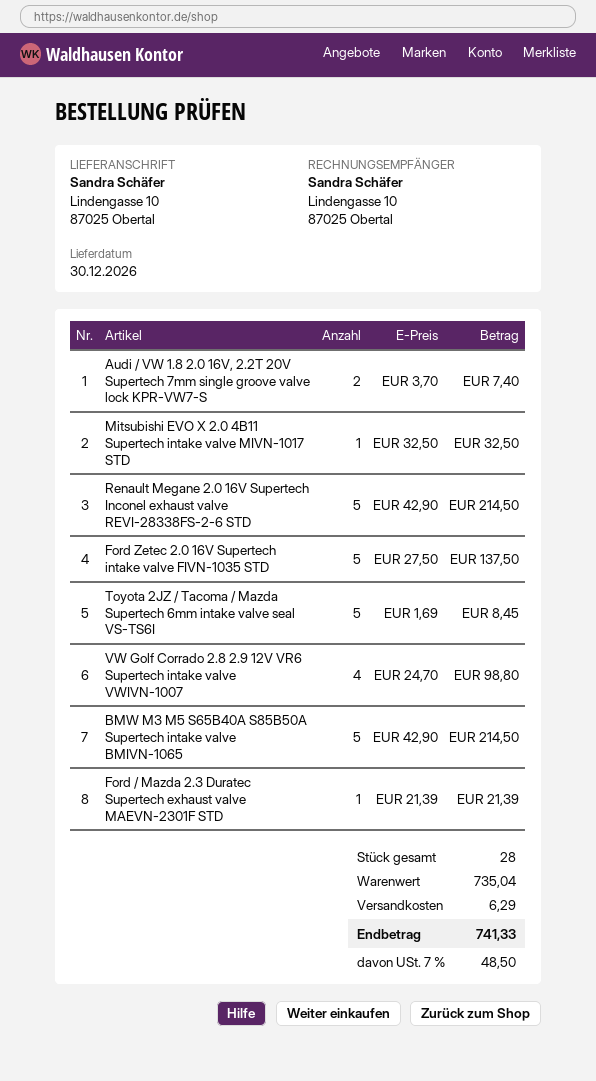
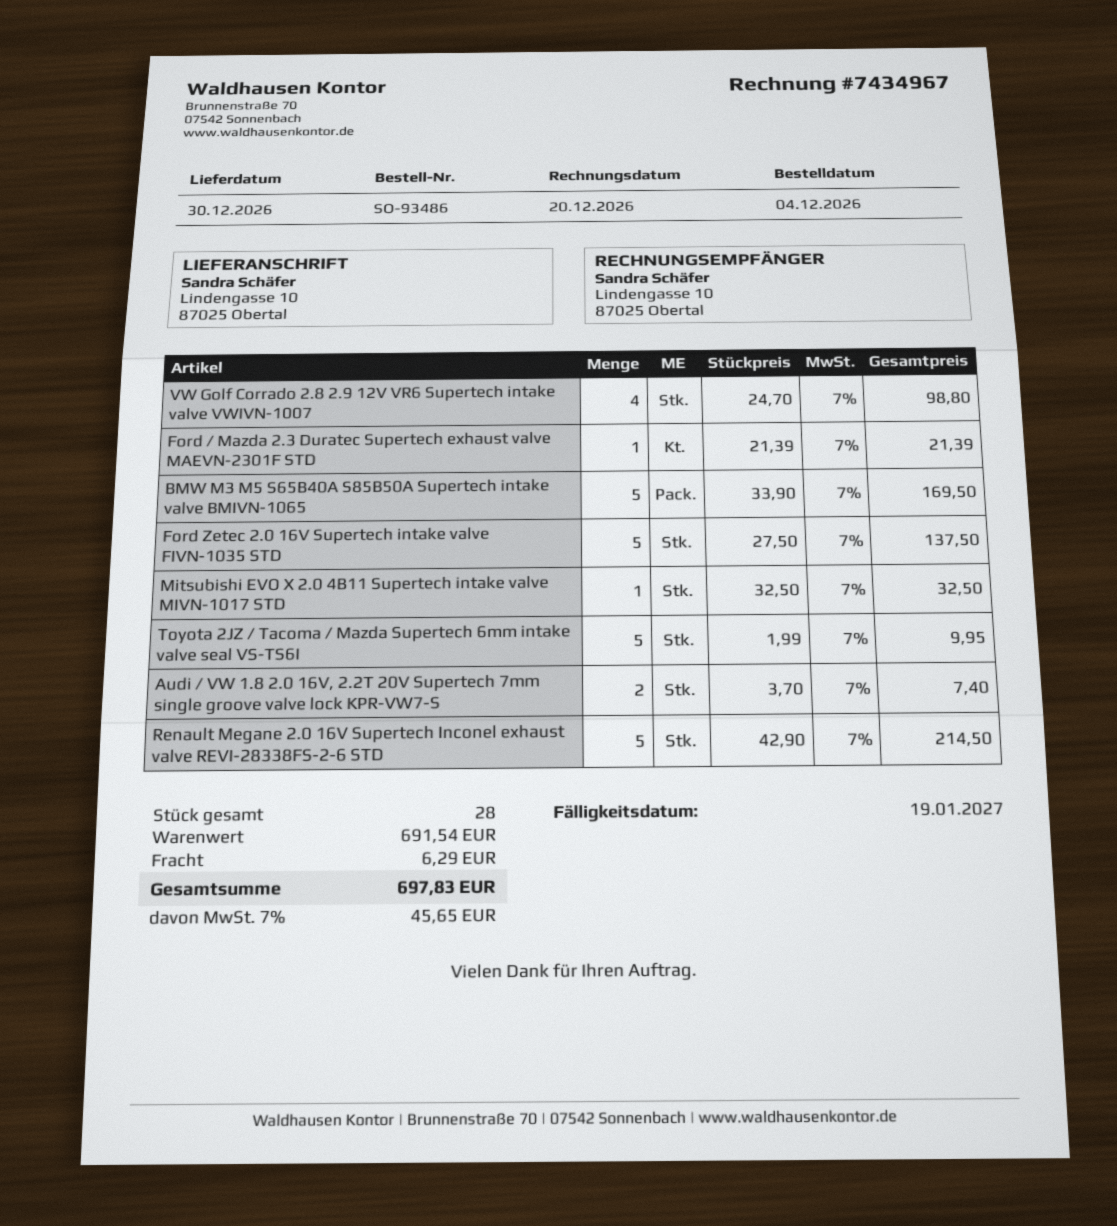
Toyota 2JZ / Tacoma / Mazda Supertech 6mm intake valve seal VS-TS6I: 5 x 1.69 = 8.45 -> 5 x 1.99 = 9.95
BMW M3 M5 S65B40A S85B50A Supertech intake valve BMIVN-1065: 5 x 42.90 = 214.50 -> 5 x 33.90 = 169.50
subtotal: 735.04 -> 691.54
tax: 7% = 48.50 -> 7% = 45.65
total: 741.33 -> 697.83

